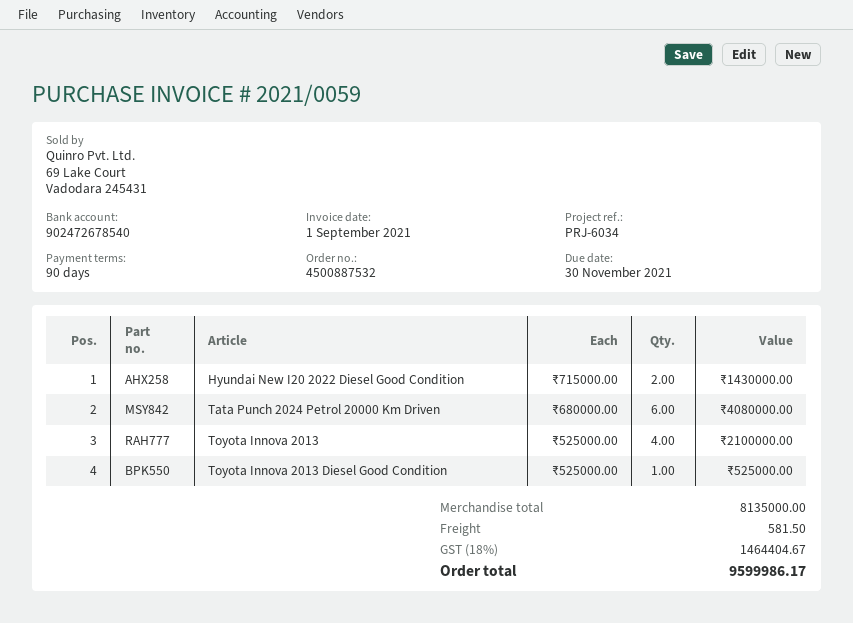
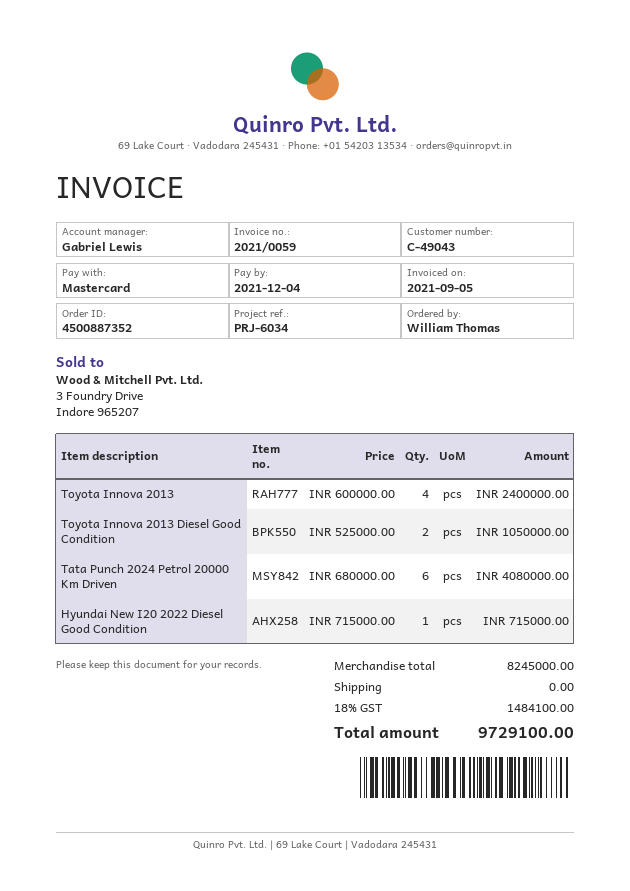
order number: 4500887532 -> 4500887352
invoice date: 2021-09-01 -> 2021-09-05
due date: 2021-11-30 -> 2021-12-04
Hyundai New I20 2022 Diesel Good Condition: 2 x 715000.00 = 1430000.00 -> 1 x 715000.00 = 715000.00
Toyota Innova 2013: 4 x 525000.00 = 2100000.00 -> 4 x 600000.00 = 2400000.00
Toyota Innova 2013 Diesel Good Condition: 1 x 525000.00 = 525000.00 -> 2 x 525000.00 = 1050000.00
subtotal: 8135000.00 -> 8245000.00
shipping: 581.50 -> 0.00
tax: 18% = 1464404.67 -> 18% = 1484100.00
total: 9599986.17 -> 9729100.00

